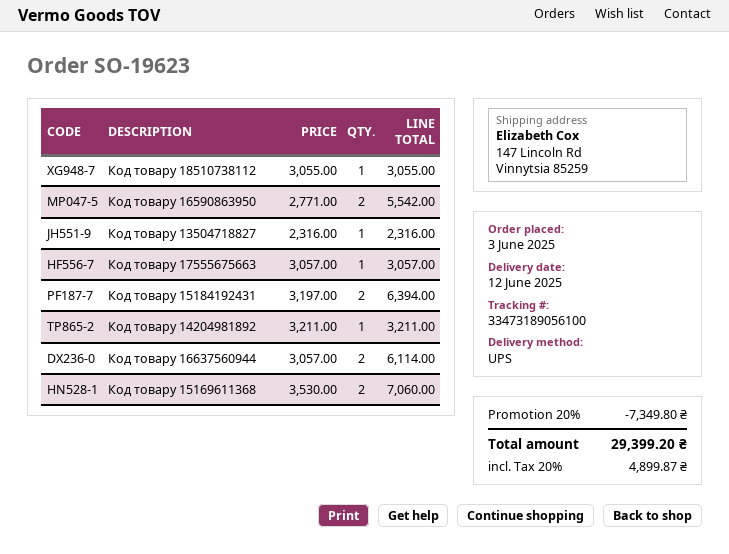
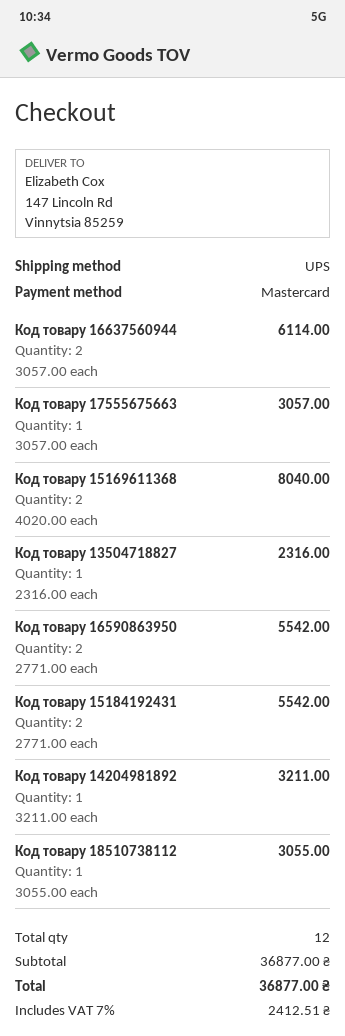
Код товару 15184192431: 2 x 3197.00 = 6394.00 -> 2 x 2771.00 = 5542.00
Код товару 15169611368: 2 x 3530.00 = 7060.00 -> 2 x 4020.00 = 8040.00
discount: 20% = 7349.80 -> none
tax: 20% = 4899.87 -> 7% = 2412.51
total: 29399.20 -> 36877.00

